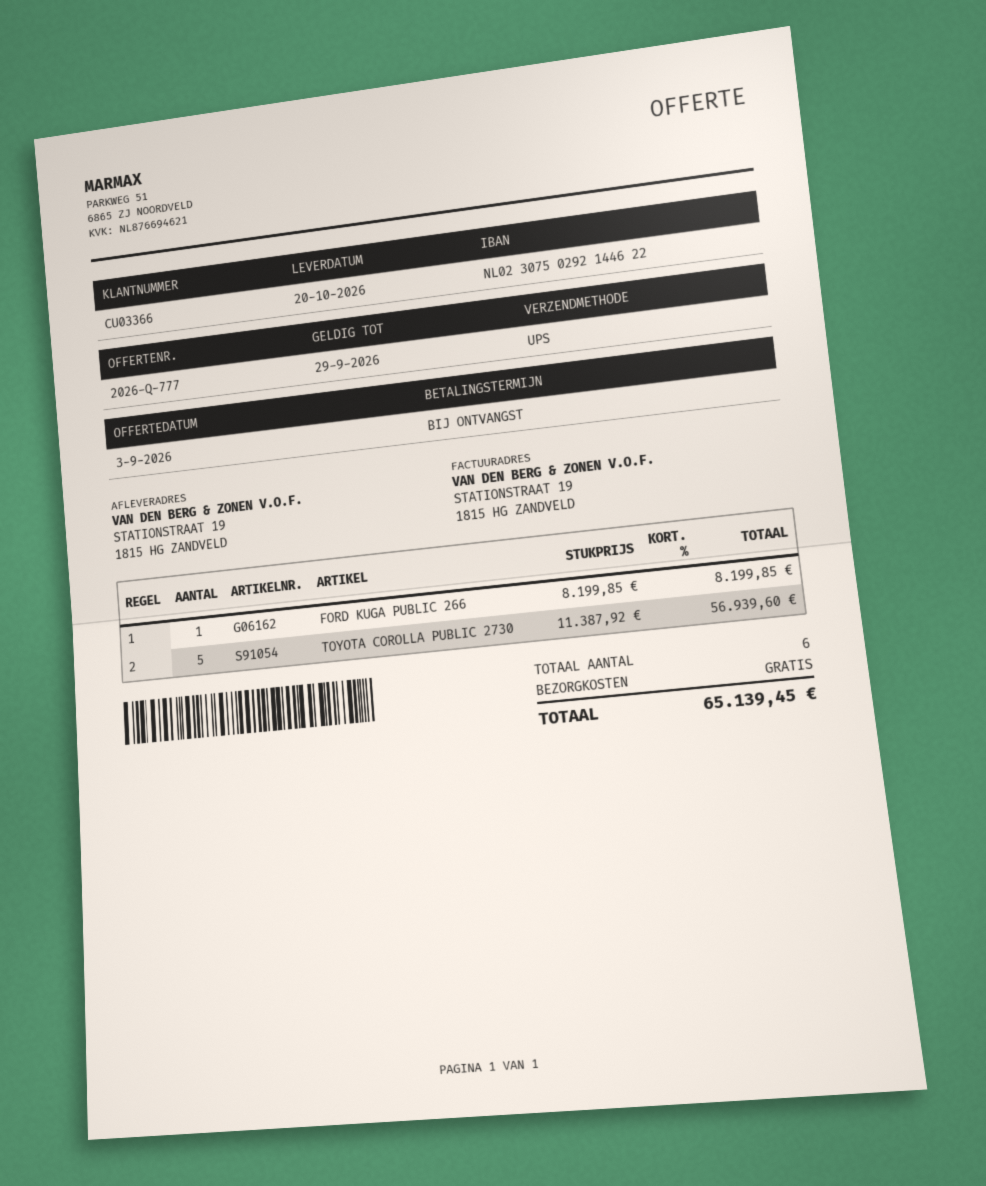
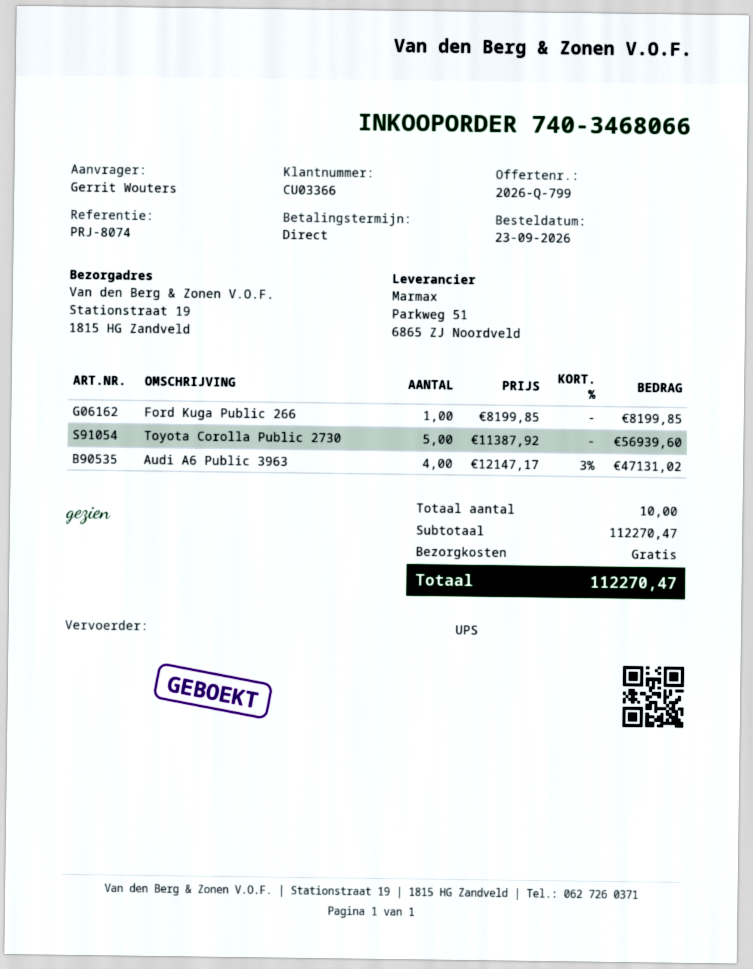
quote number: 2026-Q-777 -> 2026-Q-799
Audi A6 Public 3963: none -> 4 x 12147.17 - 3% = 47131.02
total quantity: 6 -> 10
total: 65139.45 -> 112270.47

